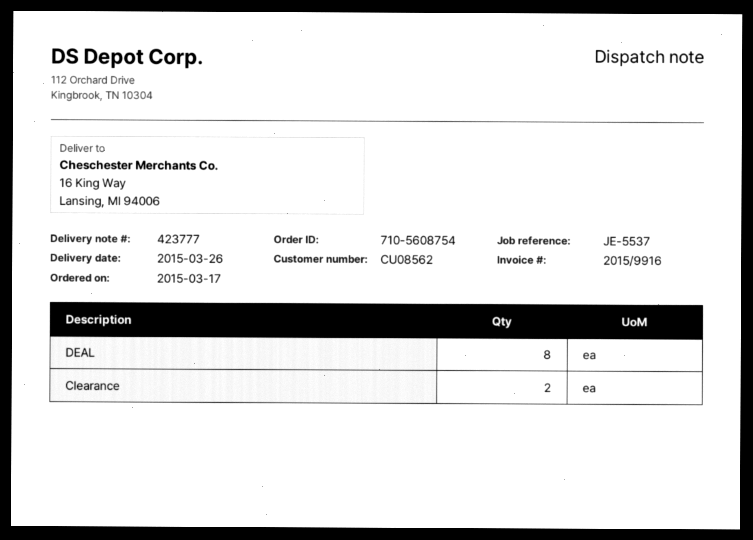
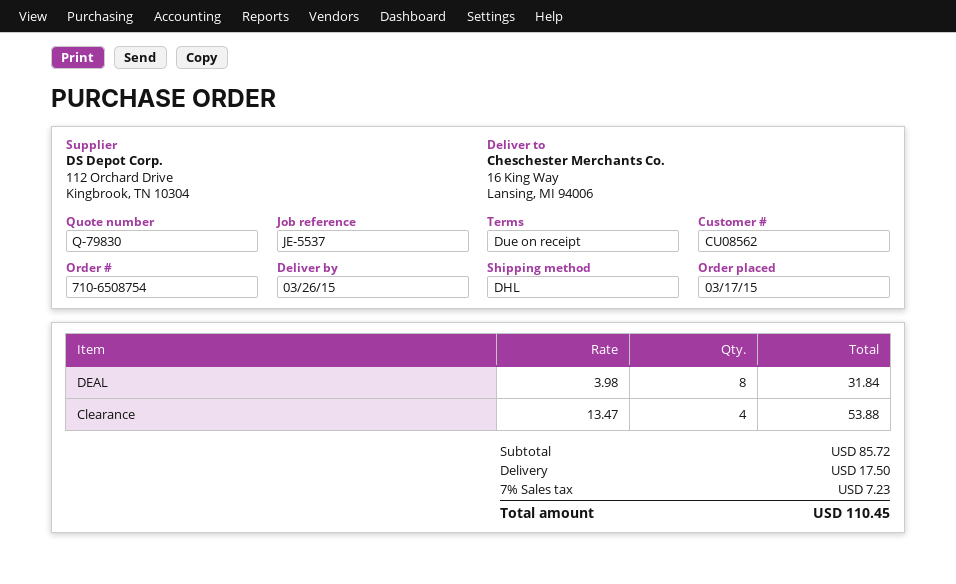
order number: 710-5608754 -> 710-6508754
Clearance: 2 -> 4

